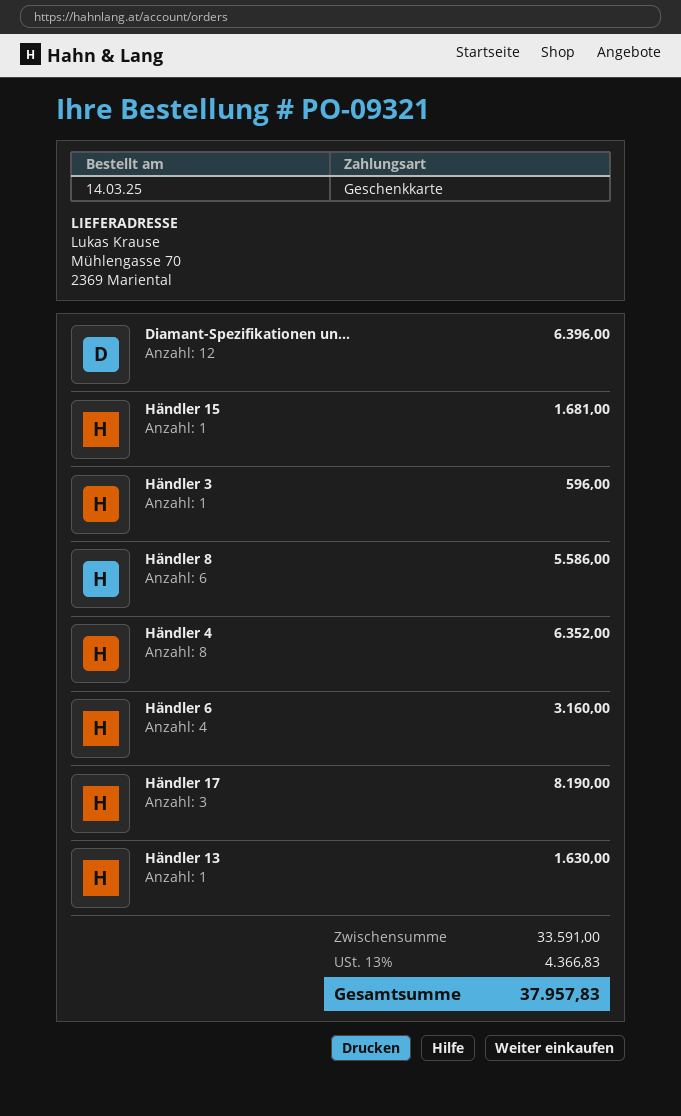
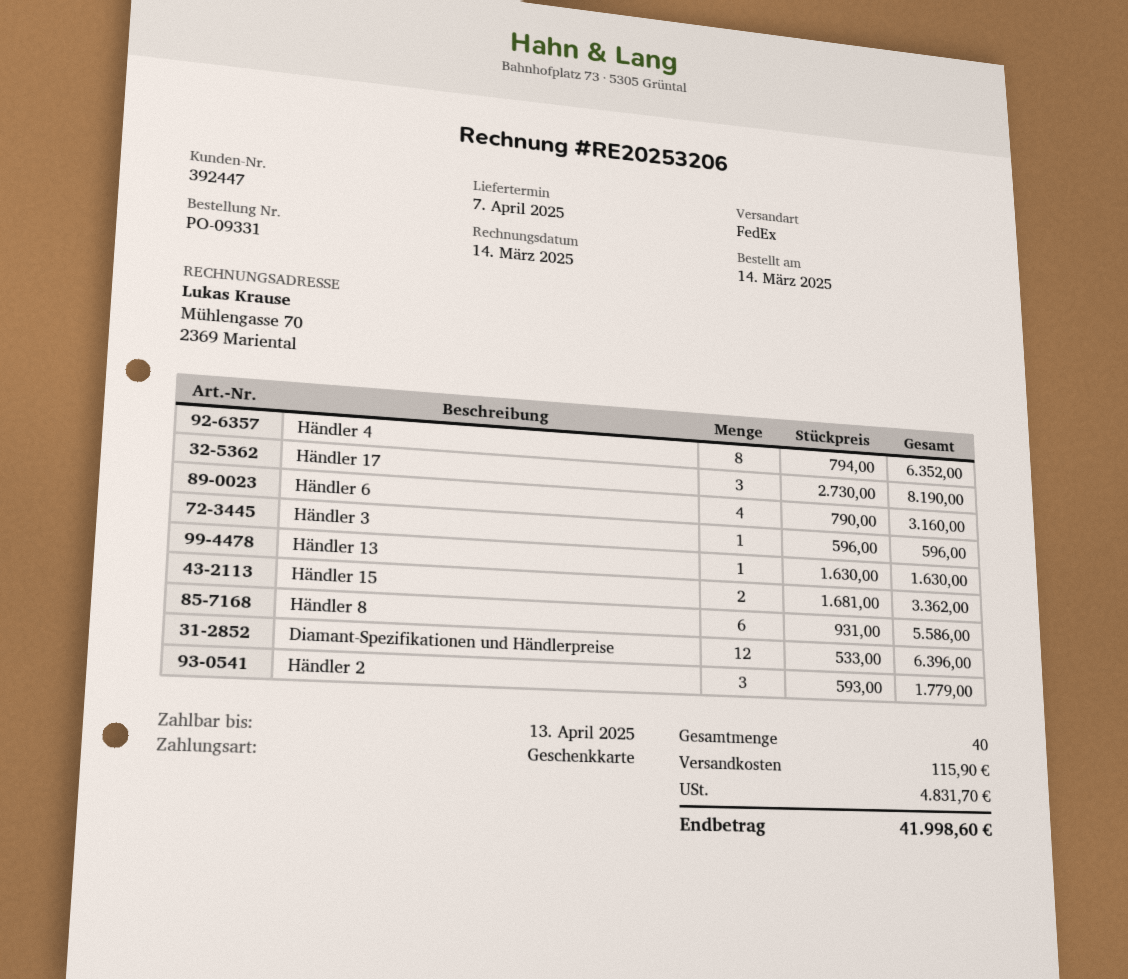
order number: PO-09321 -> PO-09331
Händler 15: 1 for 1681.00 -> 2 for 3362.00
Händler 2: none -> 3 for 1779.00
shipping: none -> 115.90
tax: 4366.83 -> 4831.70
total: 37957.83 -> 41998.60

